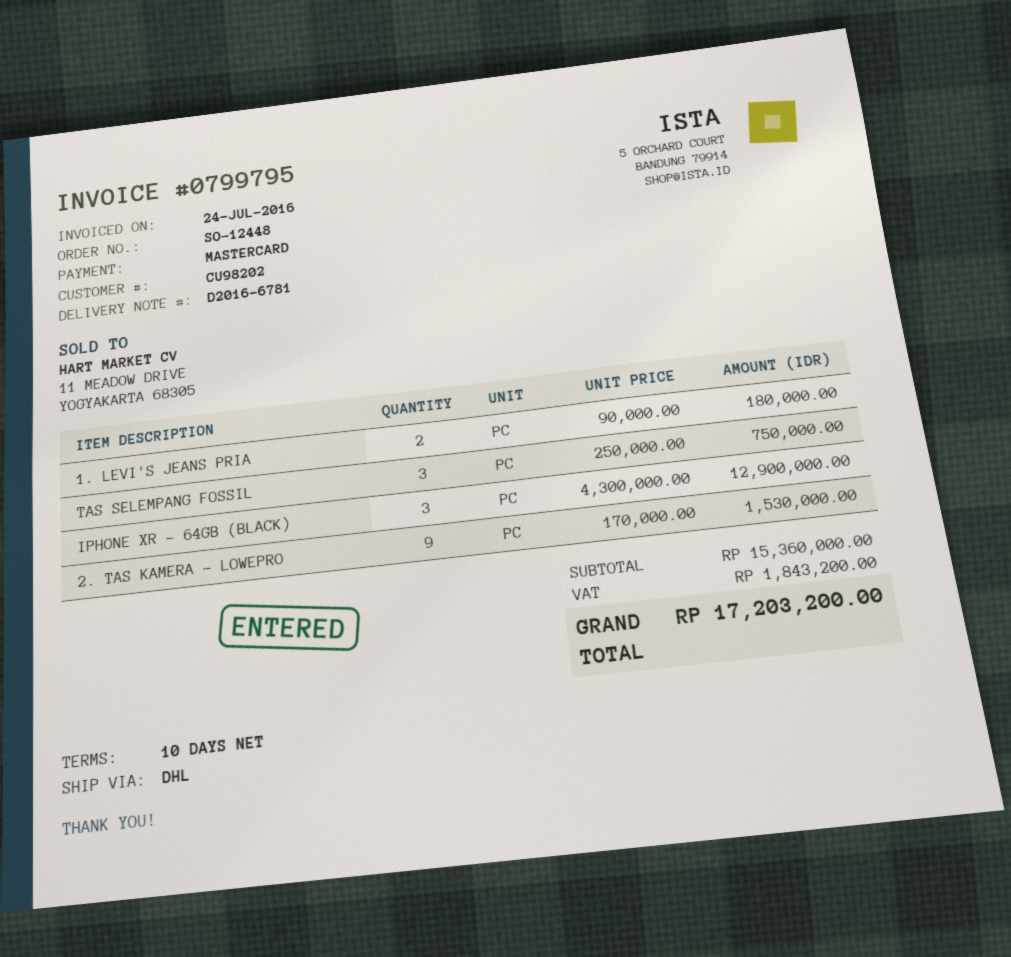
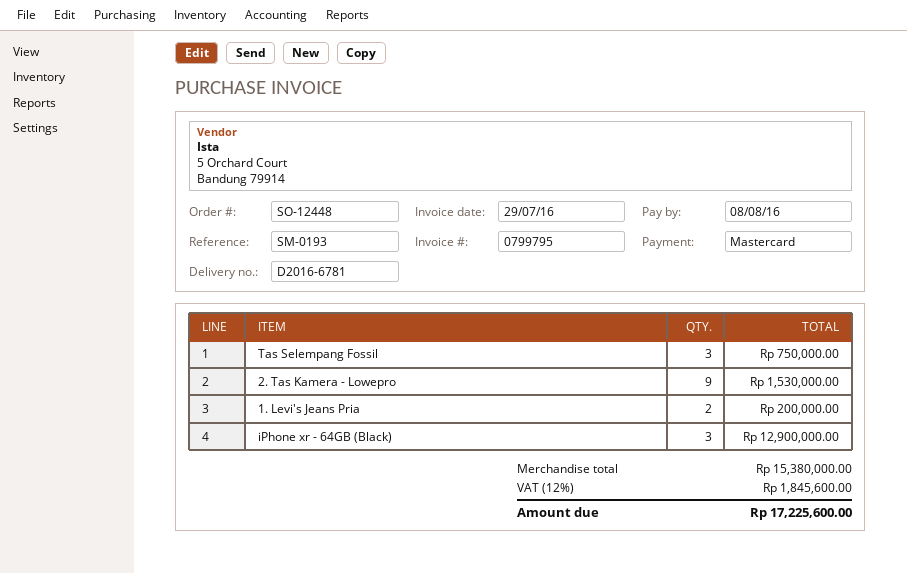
invoice date: 2016-07-24 -> 2016-07-29
1. LEVI'S JEANS PRIA: 2 for 180000.00 -> 2 for 200000.00
subtotal: 15360000.00 -> 15380000.00
tax: 1843200.00 -> 1845600.00
total: 17203200.00 -> 17225600.00

